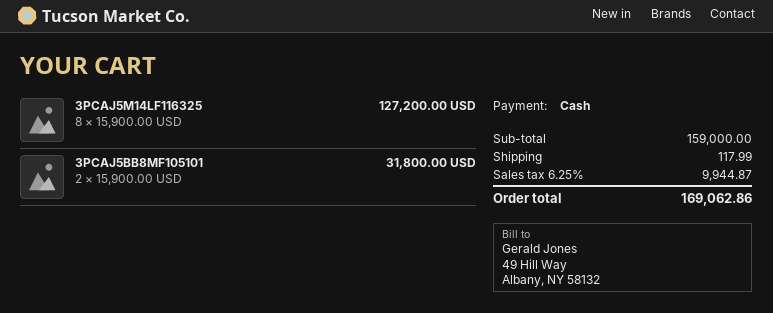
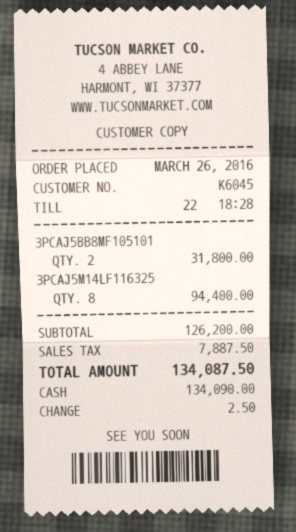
3PCAJ5M14LF116325: 8 for 127200.00 -> 8 for 94400.00
subtotal: 159000.00 -> 126200.00
shipping: 117.99 -> none
tax: 9944.87 -> 7887.50
total: 169062.86 -> 134087.50

